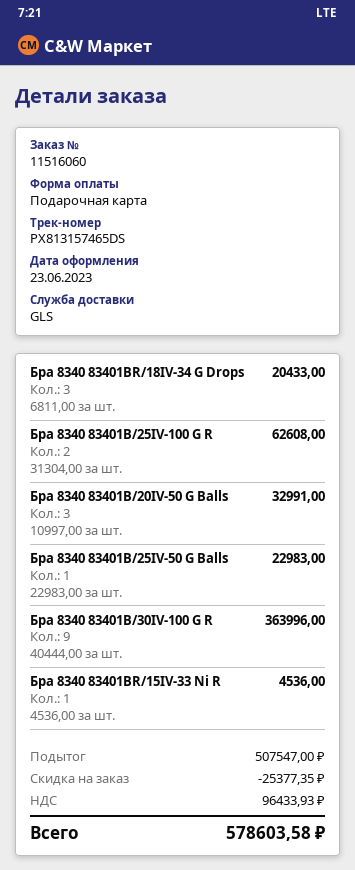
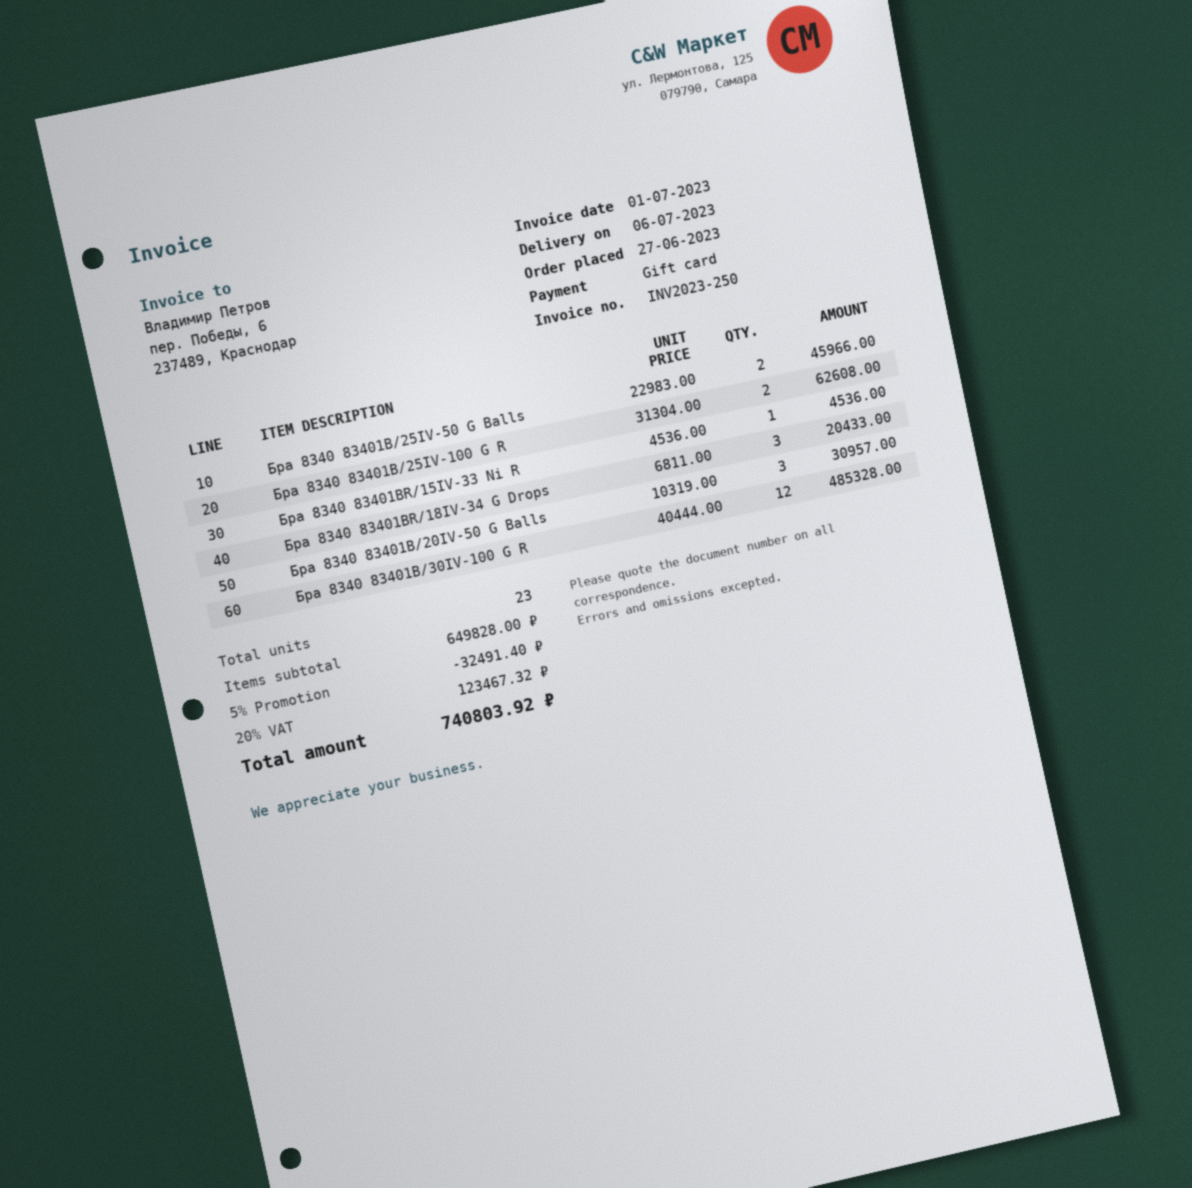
order date: 2023-06-23 -> 2023-06-27
Бра 8340 83401B/20IV-50 G Balls: 3 x 10997.00 = 32991.00 -> 3 x 10319.00 = 30957.00
Бра 8340 83401B/25IV-50 G Balls: 1 x 22983.00 = 22983.00 -> 2 x 22983.00 = 45966.00
Бра 8340 83401B/30IV-100 G R: 9 x 40444.00 = 363996.00 -> 12 x 40444.00 = 485328.00
subtotal: 507547.00 -> 649828.00
discount: 25377.35 -> 32491.40
tax: 96433.93 -> 123467.32
total: 578603.58 -> 740803.92

